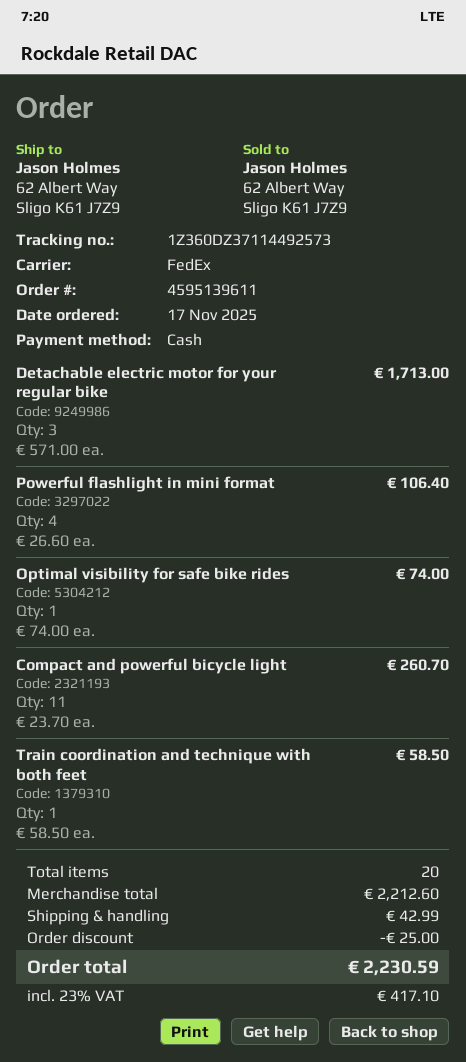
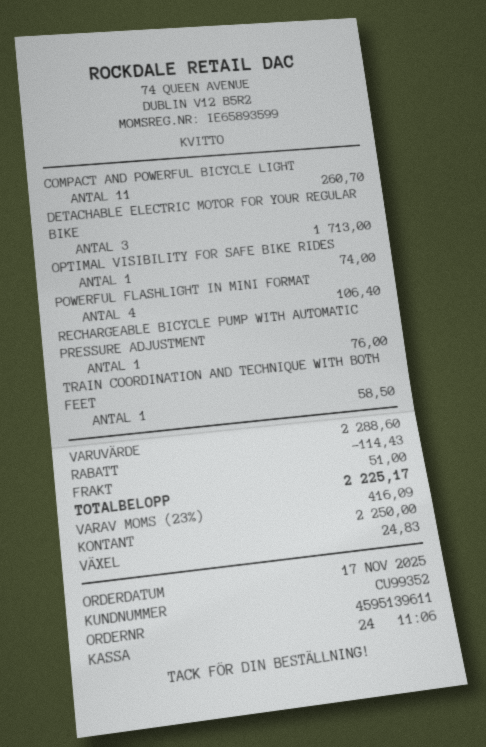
RECHARGEABLE BICYCLE PUMP WITH AUTOMATIC PRESSURE ADJUSTMENT: none -> 1 for 76.00
subtotal: 2212.60 -> 2288.60
discount: 25.00 -> 114.43
shipping: 42.99 -> 51.00
tax: 23% = 417.10 -> 23% = 416.09
total: 2230.59 -> 2225.17

